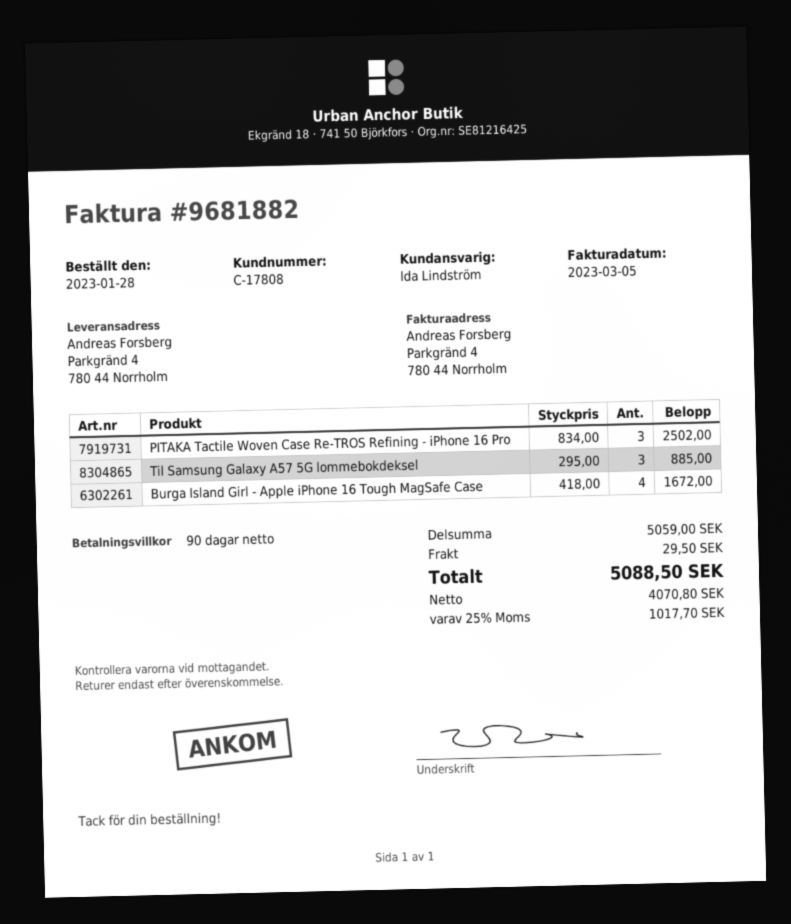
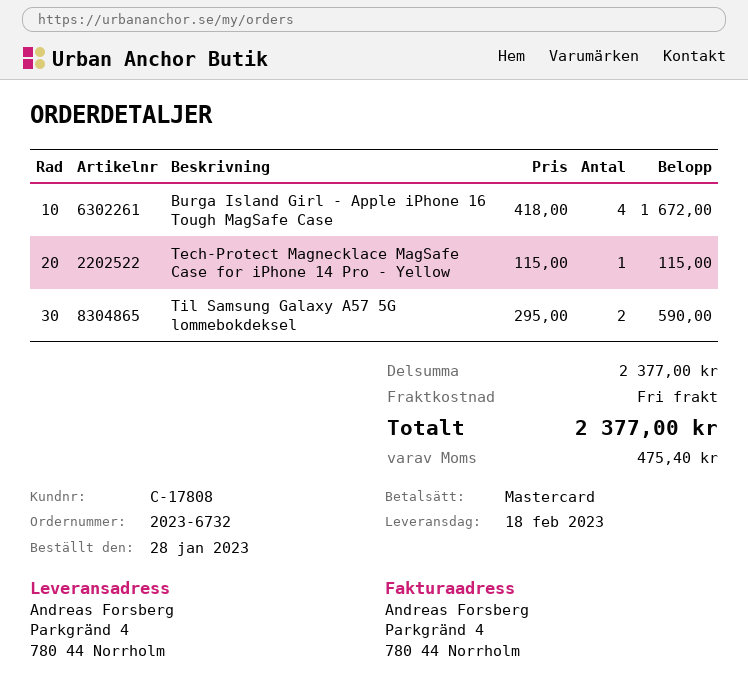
PITAKA Tactile Woven Case Re-TROS Refining - iPhone 16 Pro: 3 x 834.00 = 2502.00 -> none
Til Samsung Galaxy A57 5G lommebokdeksel: 3 x 295.00 = 885.00 -> 2 x 295.00 = 590.00
Tech-Protect Magnecklace MagSafe Case for iPhone 14 Pro - Yellow: none -> 1 x 115.00 = 115.00
subtotal: 5059.00 -> 2377.00
shipping: 29.50 -> 0.00
tax: 1017.70 -> 475.40
total: 5088.50 -> 2377.00

